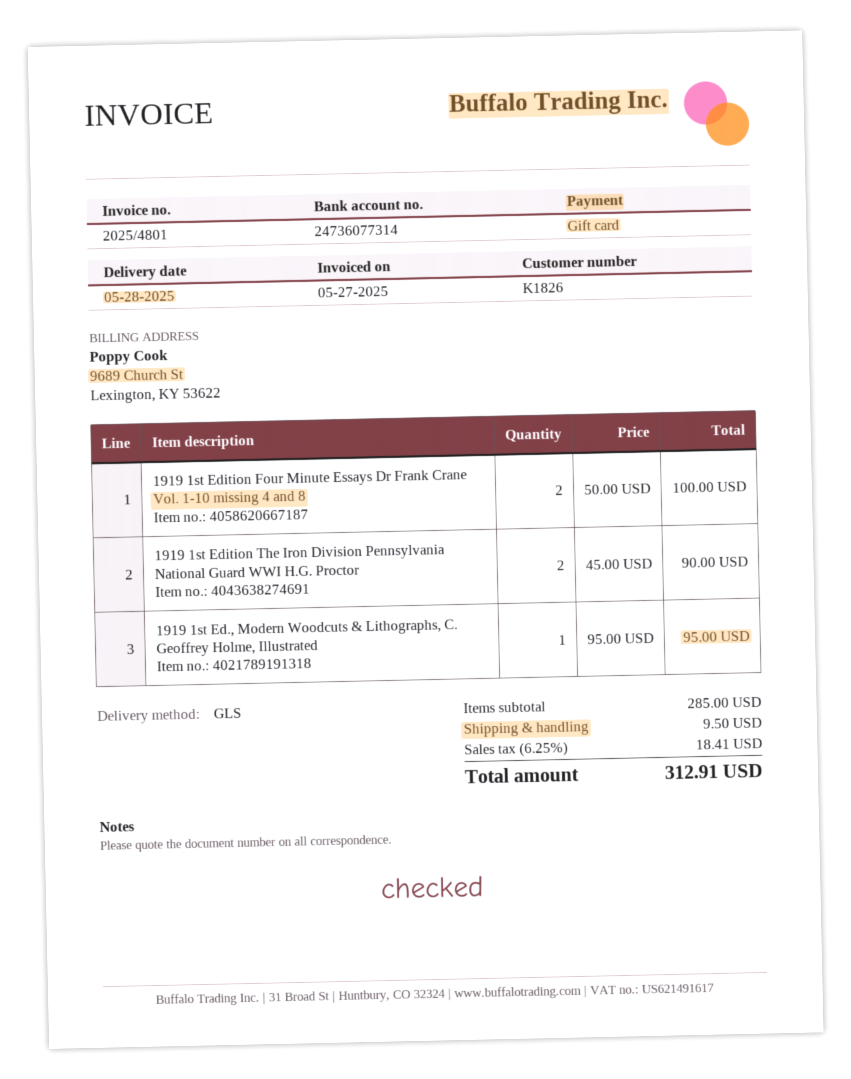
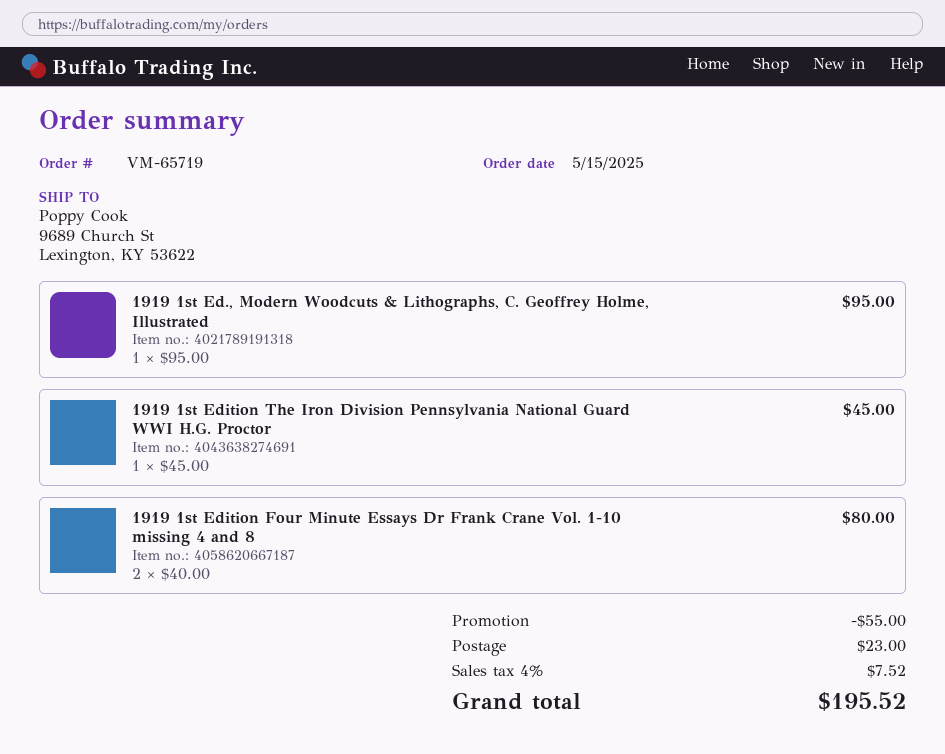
1919 1st Edition Four Minute Essays Dr Frank Crane Vol. 1-10 missing 4 and 8: 2 x 50.00 = 100.00 -> 2 x 40.00 = 80.00
1919 1st Edition The Iron Division Pennsylvania National Guard WWI H.G. Proctor: 2 x 45.00 = 90.00 -> 1 x 45.00 = 45.00
discount: none -> 55.00
shipping: 9.50 -> 23.00
tax: 6.25% = 18.41 -> 4% = 7.52
total: 312.91 -> 195.52

